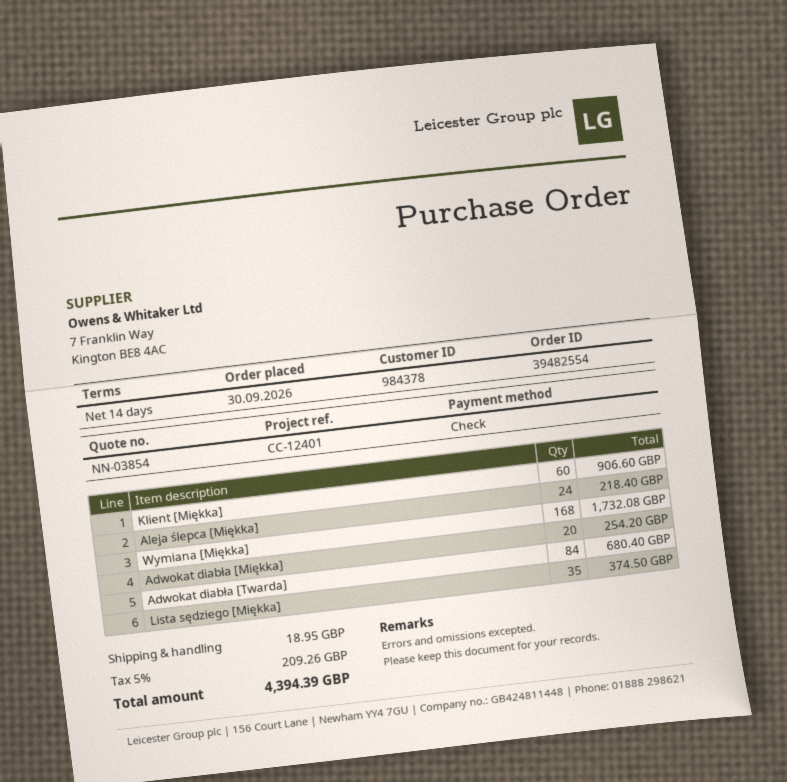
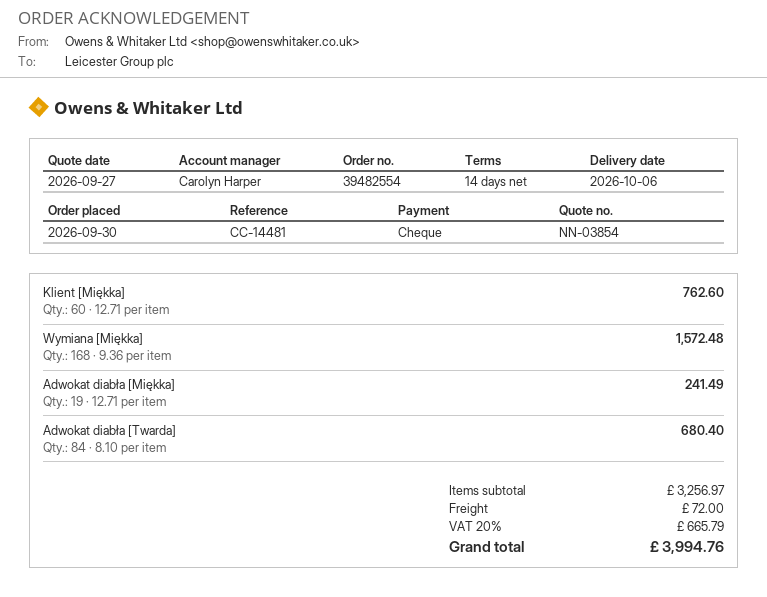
reference: CC-12401 -> CC-14481
Klient [Miękka]: 60 for 906.60 -> 60 for 762.60
Aleja ślepca [Miękka]: 24 for 218.40 -> none
Wymiana [Miękka]: 168 for 1732.08 -> 168 for 1572.48
Adwokat diabła [Miękka]: 20 for 254.20 -> 19 for 241.49
Lista sędziego [Miękka]: 35 for 374.50 -> none
shipping: 18.95 -> 72.00
tax: 5% = 209.26 -> 20% = 665.79
total: 4394.39 -> 3994.76

